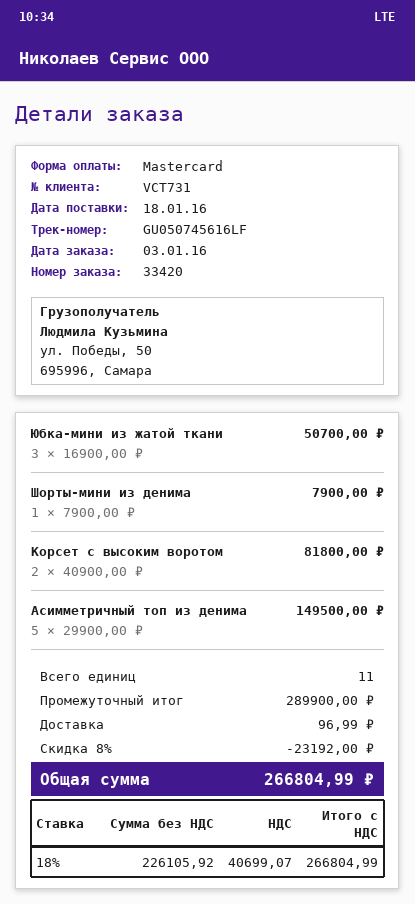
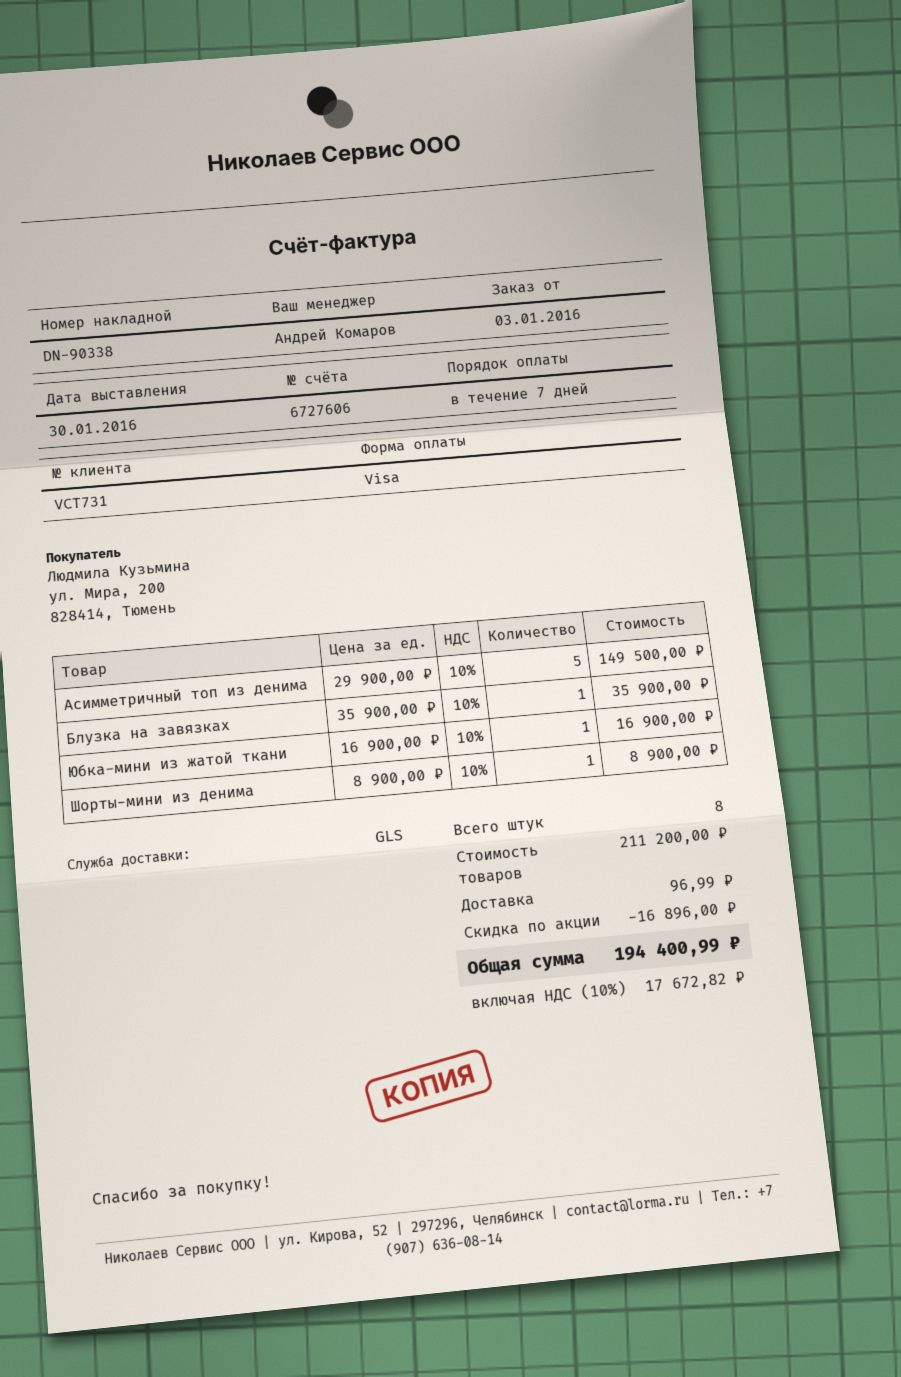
payment method: Mastercard -> Visa
Юбка-мини из жатой ткани: 3 x 16900.00 = 50700.00 -> 1 x 16900.00 = 16900.00
Шорты-мини из денима: 1 x 7900.00 = 7900.00 -> 1 x 8900.00 = 8900.00
Корсет с высоким воротом: 2 x 40900.00 = 81800.00 -> none
Блузка на завязках: none -> 1 x 35900.00 = 35900.00
total quantity: 11 -> 8
subtotal: 289900.00 -> 211200.00
discount: 23192.00 -> 16896.00
tax: 18% = 40699.07 -> 10% = 17672.82
total: 266804.99 -> 194400.99

